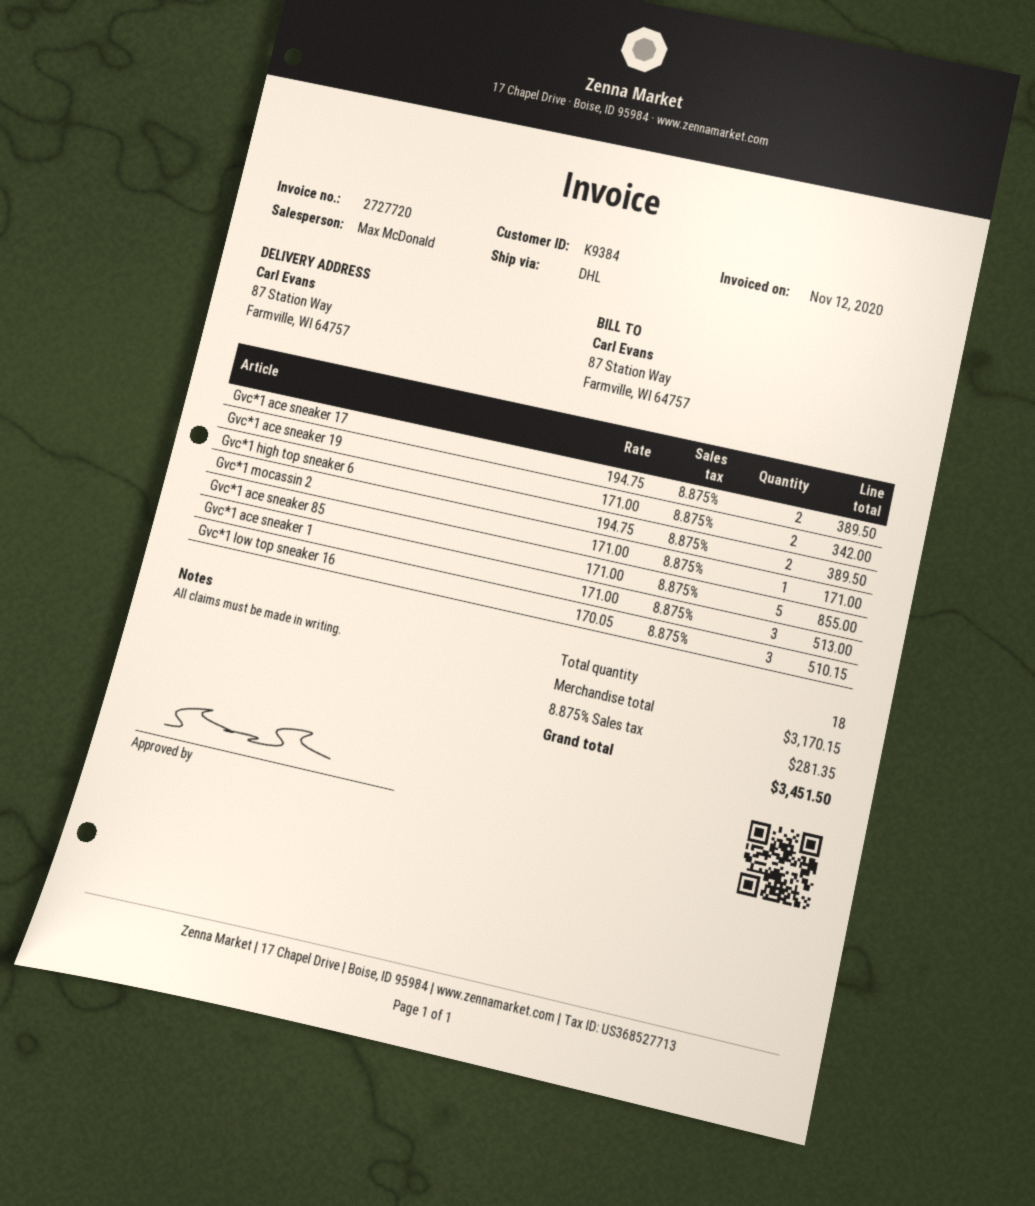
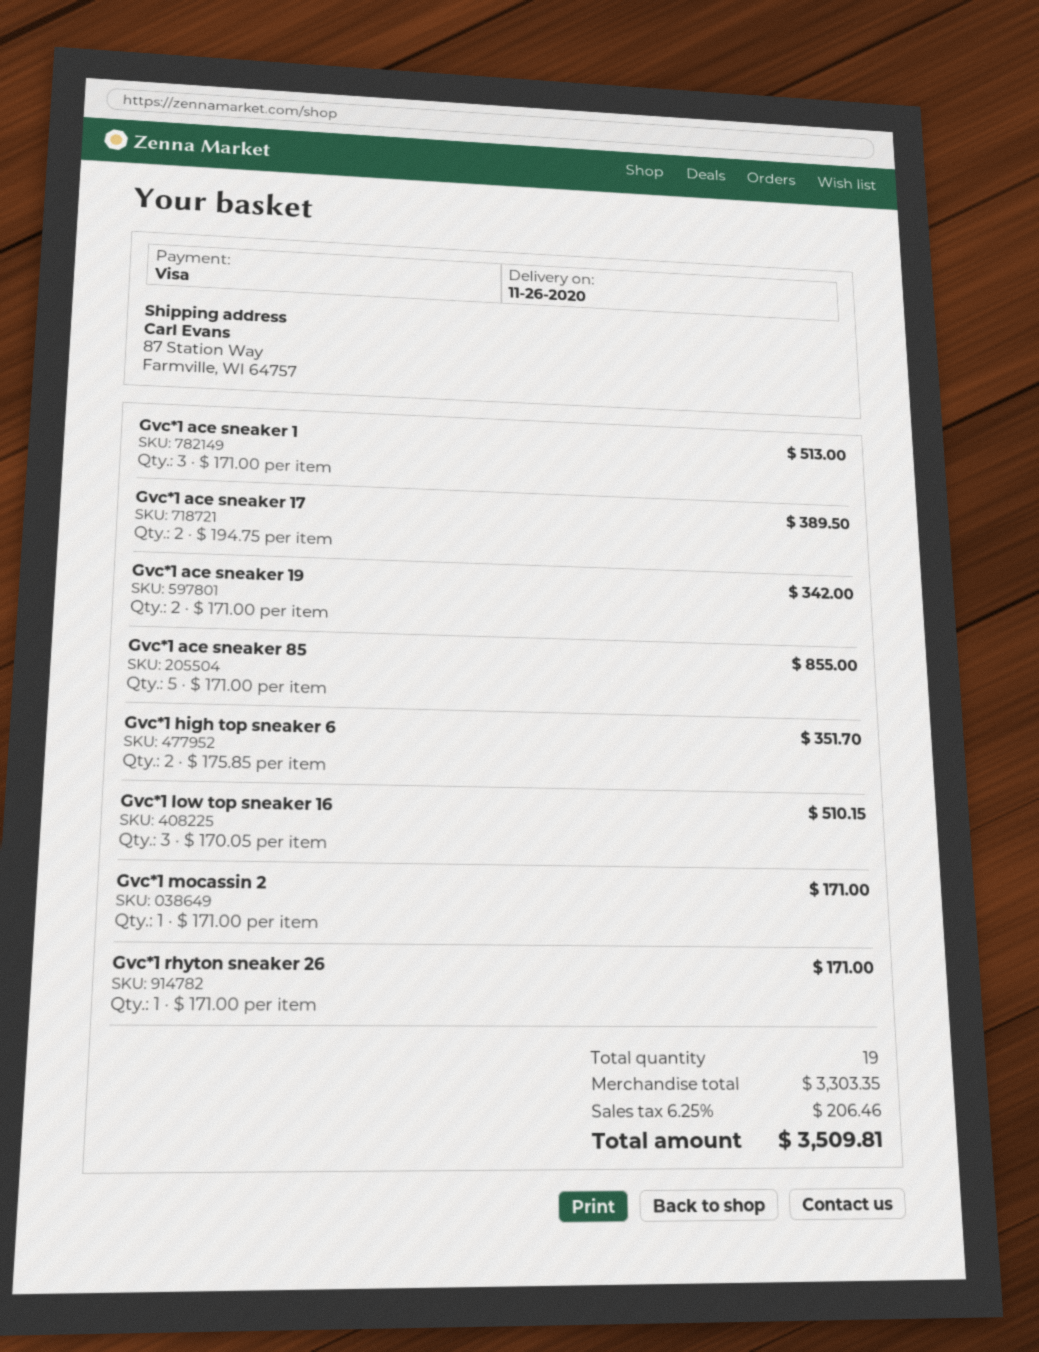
Gvc*1 high top sneaker 6: 2 x 194.75 = 389.50 -> 2 x 175.85 = 351.70
Gvc*1 rhyton sneaker 26: none -> 1 x 171.00 = 171.00
total quantity: 18 -> 19
subtotal: 3170.15 -> 3303.35
tax: 8.875% = 281.35 -> 6.25% = 206.46
total: 3451.50 -> 3509.81

